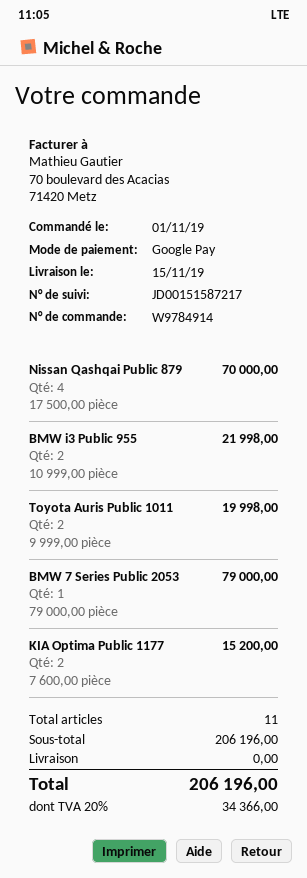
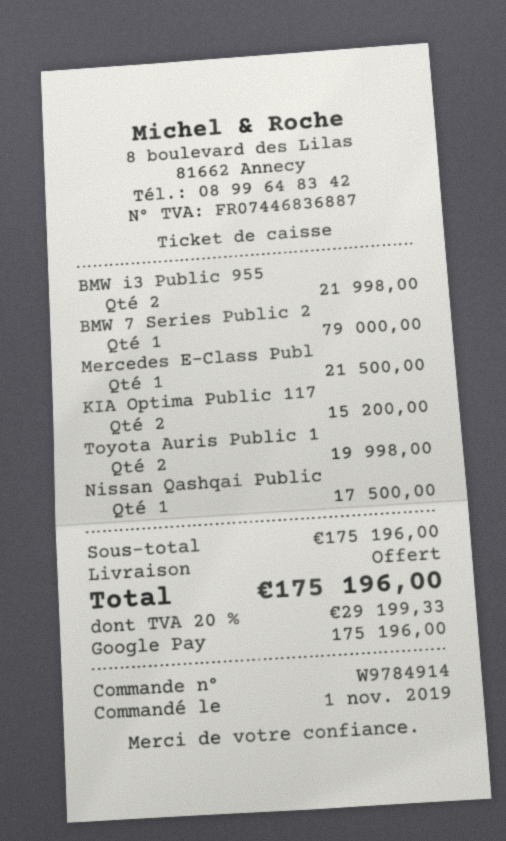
Nissan Qashqai Public 879: 4 for 70000.00 -> 1 for 17500.00
Mercedes E-Class Publ: none -> 1 for 21500.00
subtotal: 206196.00 -> 175196.00
tax: 20% = 34366.00 -> 20% = 29199.33
total: 206196.00 -> 175196.00

